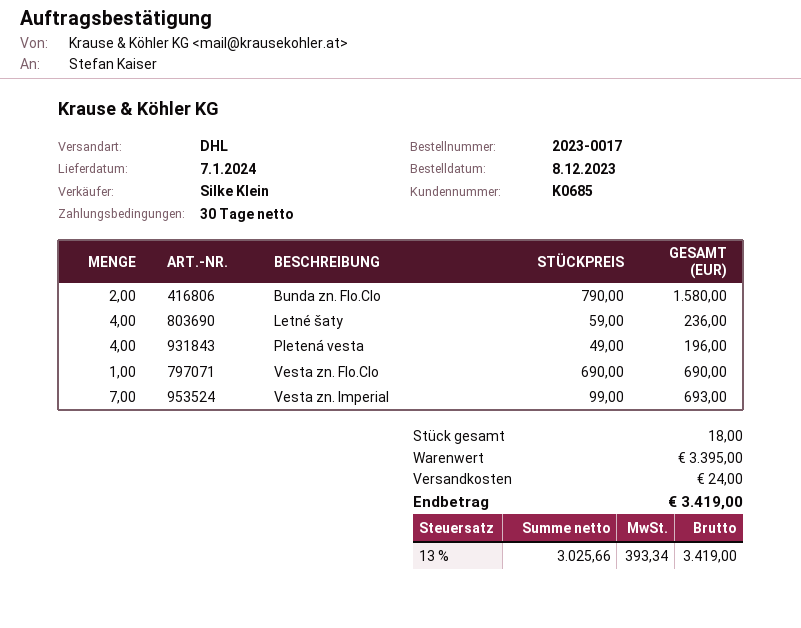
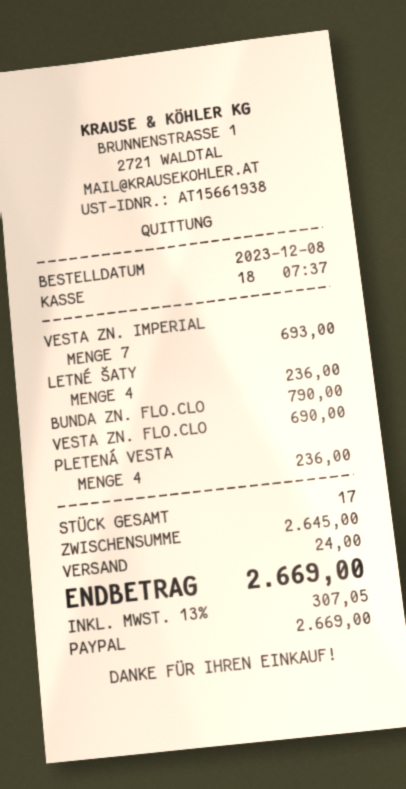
Bunda zn. Flo.Clo: 2 for 1580.00 -> 1 for 790.00
Pletená vesta: 4 for 196.00 -> 4 for 236.00
total quantity: 18 -> 17
subtotal: 3395.00 -> 2645.00
tax: 13% = 393.34 -> 13% = 307.05
total: 3419.00 -> 2669.00

